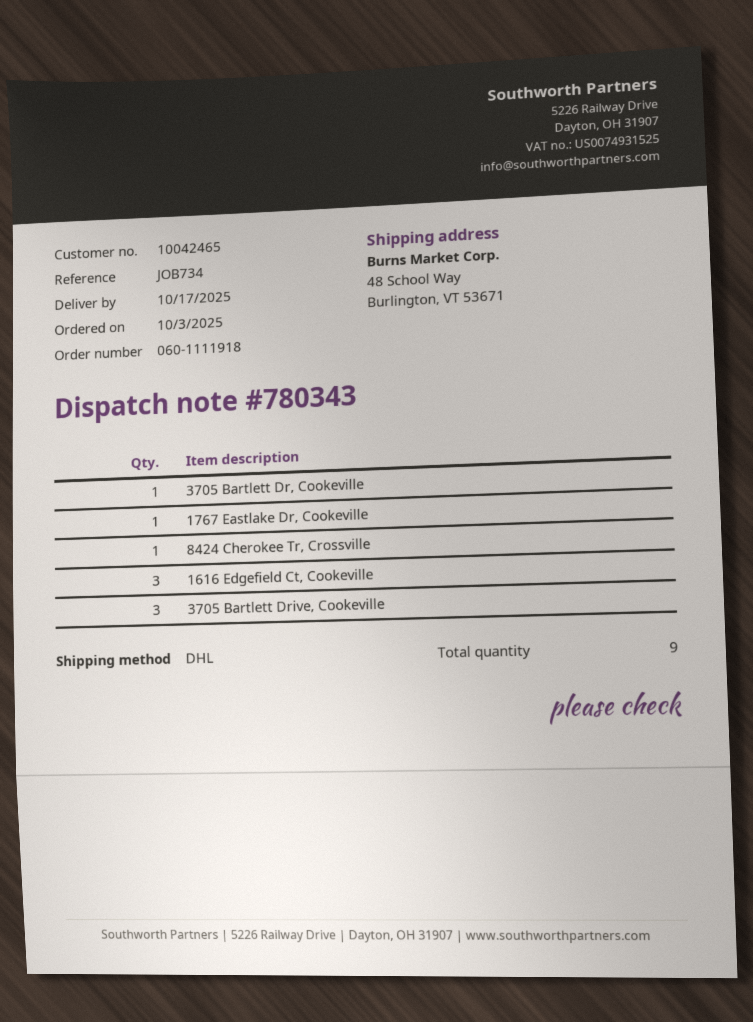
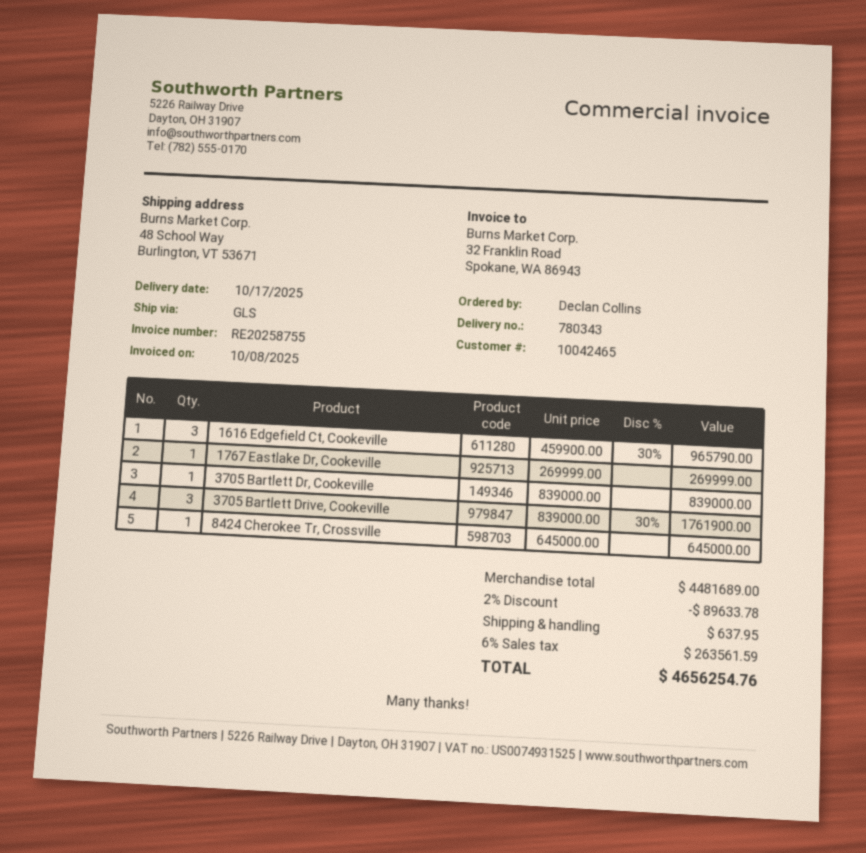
shipping method: DHL -> GLS

